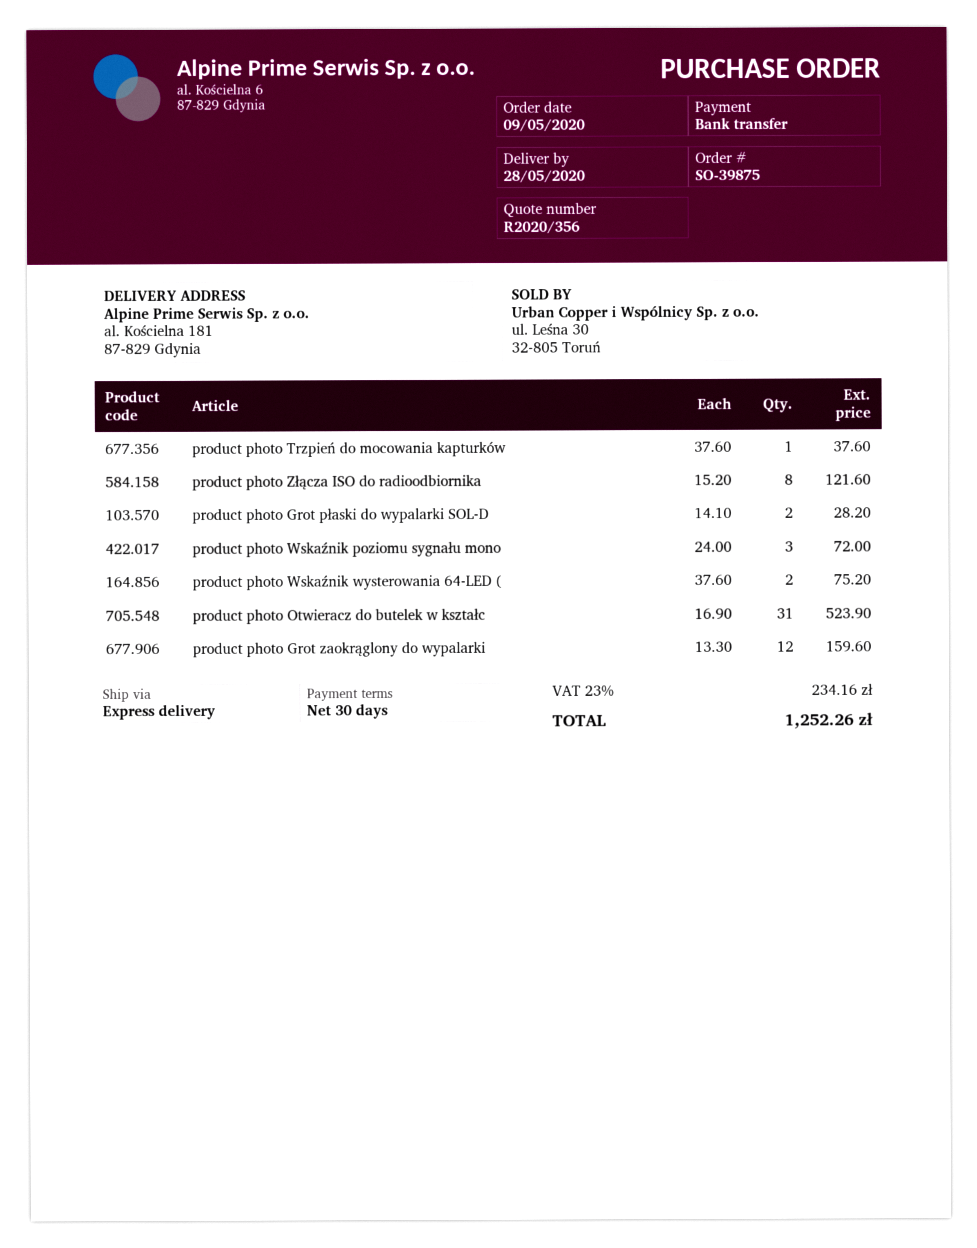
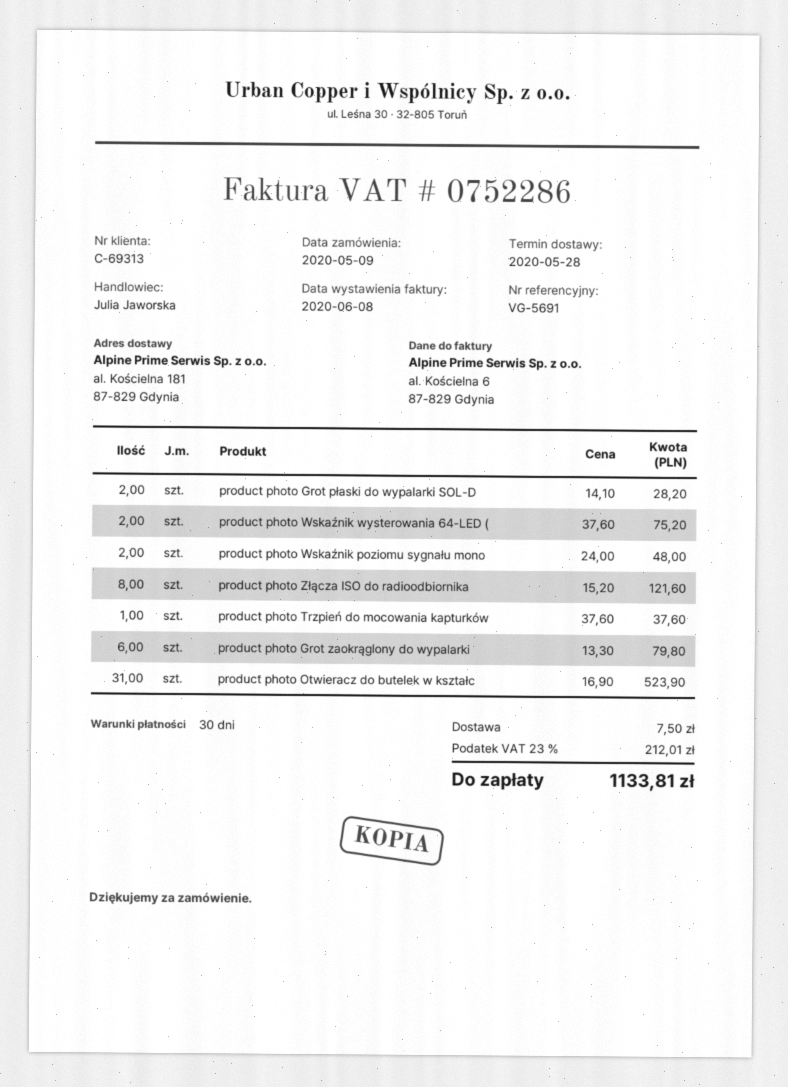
product photo Wskaźnik poziomu sygnału mono: 3 x 24.00 = 72.00 -> 2 x 24.00 = 48.00
product photo Grot zaokrąglony do wypalarki: 12 x 13.30 = 159.60 -> 6 x 13.30 = 79.80
shipping: none -> 7.50
tax: 23% = 234.16 -> 23% = 212.01
total: 1252.26 -> 1133.81

